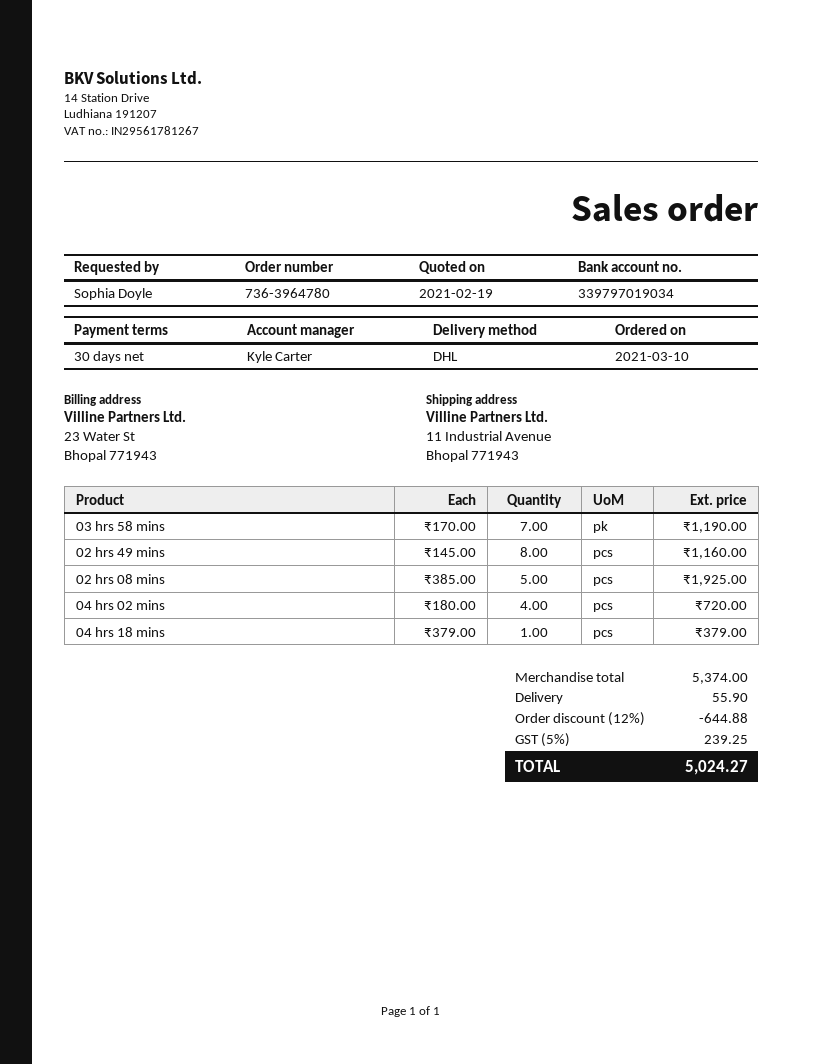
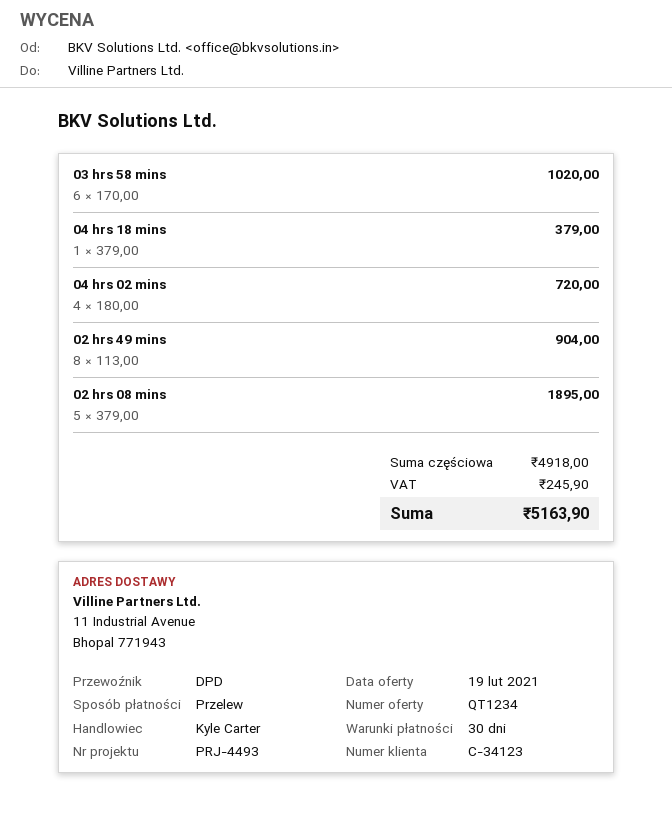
shipping method: DHL -> DPD
03 hrs 58 mins: 7 x 170.00 = 1190.00 -> 6 x 170.00 = 1020.00
02 hrs 49 mins: 8 x 145.00 = 1160.00 -> 8 x 113.00 = 904.00
02 hrs 08 mins: 5 x 385.00 = 1925.00 -> 5 x 379.00 = 1895.00
subtotal: 5374.00 -> 4918.00
discount: 12% = 644.88 -> none
shipping: 55.90 -> none
tax: 239.25 -> 245.90
total: 5024.27 -> 5163.90

